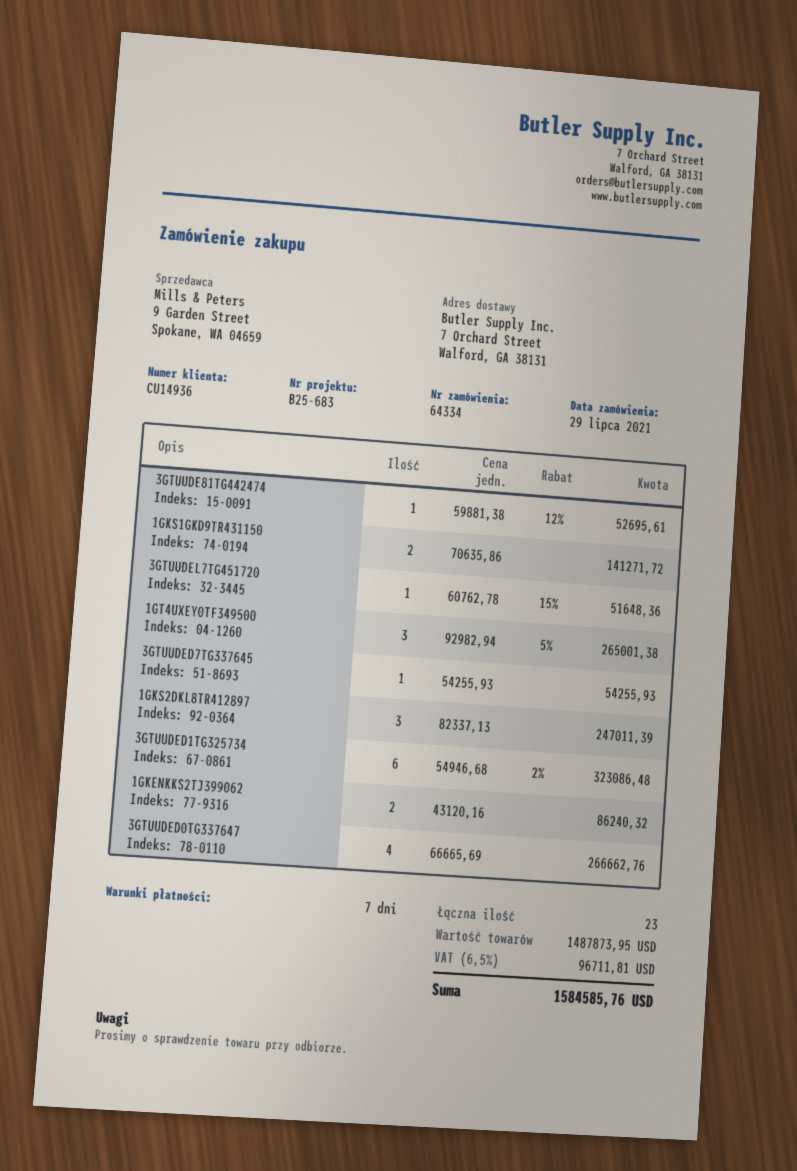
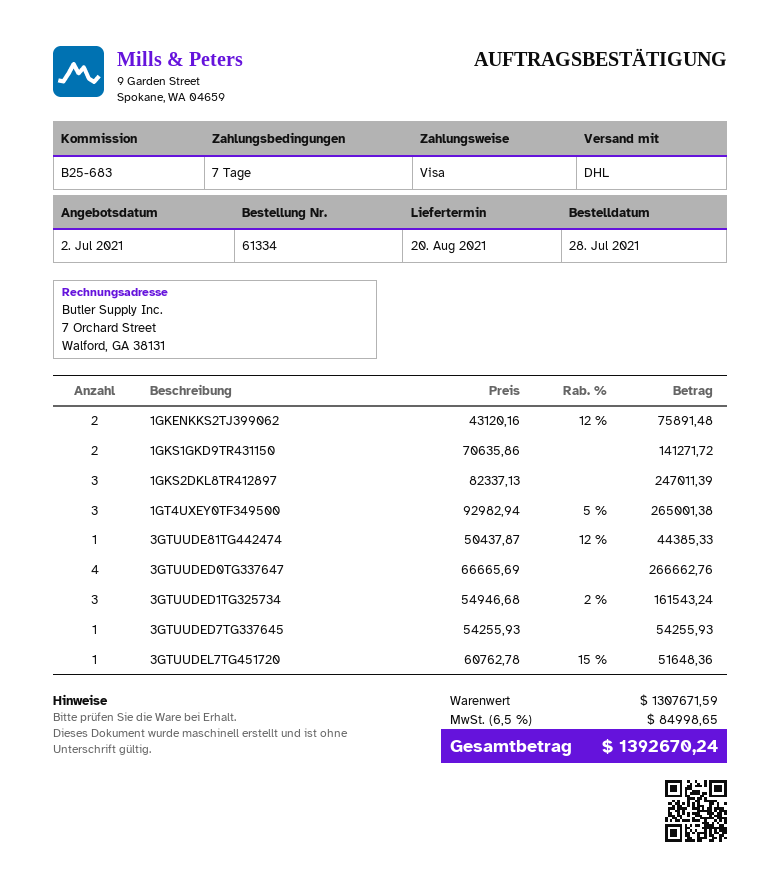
order number: 64334 -> 61334
order date: 2021-07-29 -> 2021-07-28
3GTUUDE81TG442474: 1 x 59881.38 - 12% = 52695.61 -> 1 x 50437.87 - 12% = 44385.33
3GTUUDED1TG325734: 6 x 54946.68 - 2% = 323086.48 -> 3 x 54946.68 - 2% = 161543.24
1GKENKKS2TJ399062: 2 x 43120.16 = 86240.32 -> 2 x 43120.16 - 12% = 75891.48
subtotal: 1487873.95 -> 1307671.59
tax: 6.5% = 96711.81 -> 6.5% = 84998.65
total: 1584585.76 -> 1392670.24

